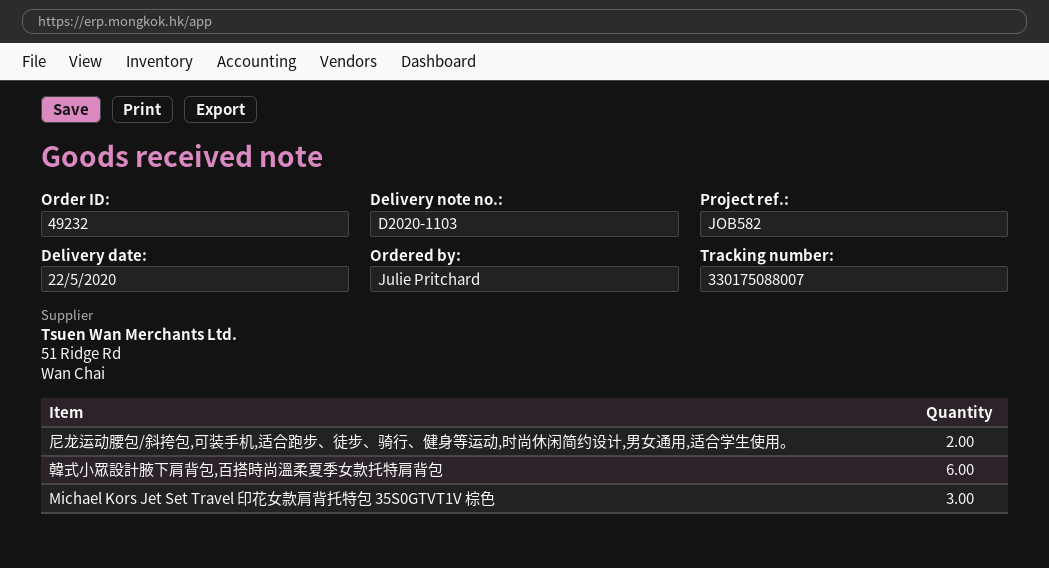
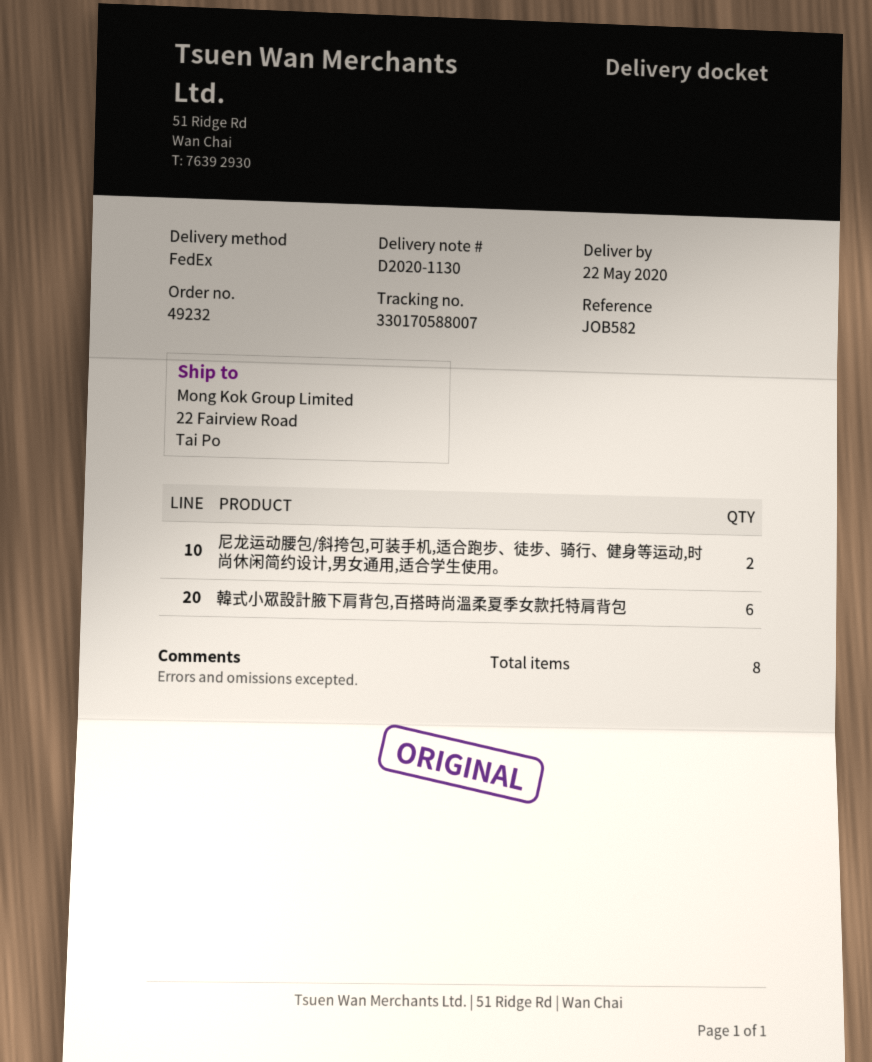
delivery note number: D2020-1103 -> D2020-1130
tracking number: 330175088007 -> 330170588007
Michael Kors Jet Set Travel 印花女款肩背托特包 35S0GTVT1V 棕色: 3 -> none

